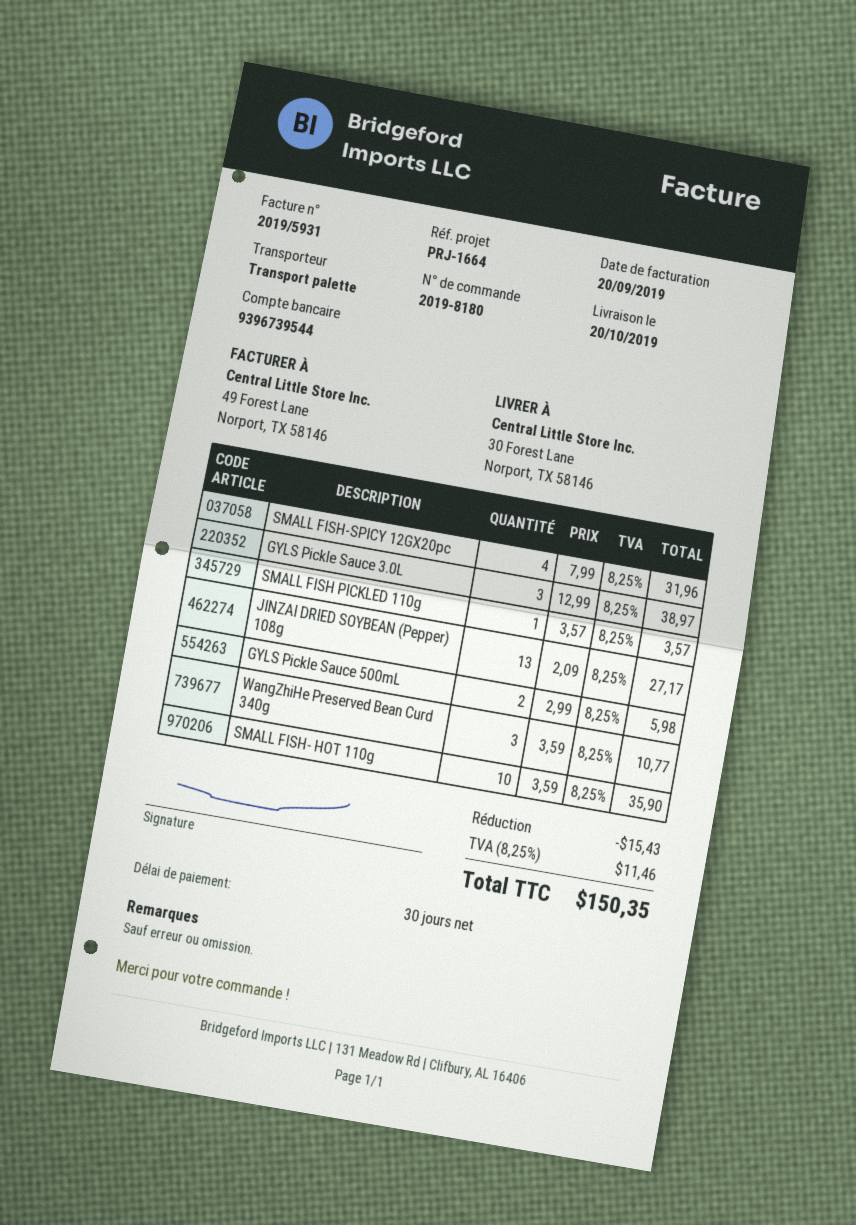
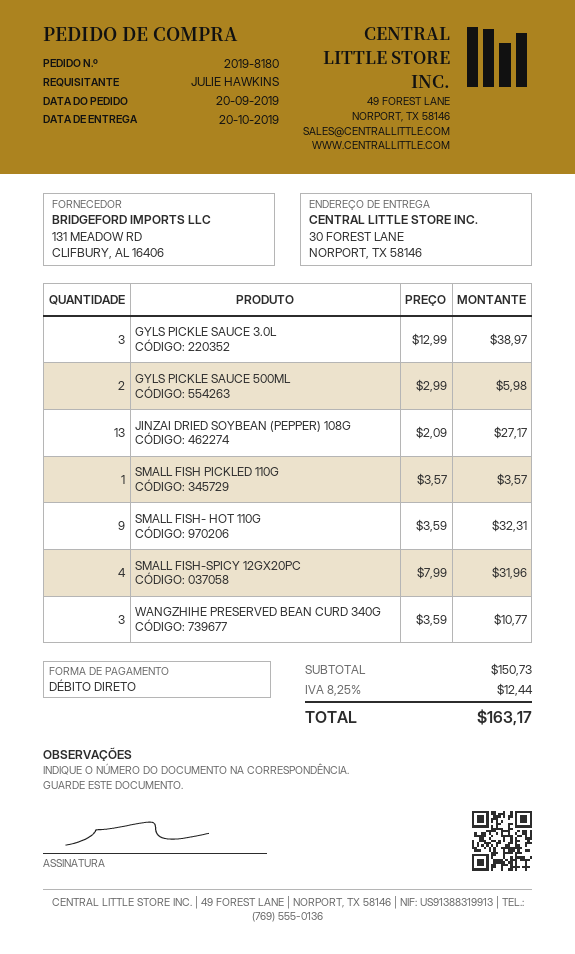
SMALL FISH- HOT 110g: 10 x 3.59 = 35.90 -> 9 x 3.59 = 32.31
discount: 15.43 -> none
tax: 8.25% = 11.46 -> 8.25% = 12.44
total: 150.35 -> 163.17

